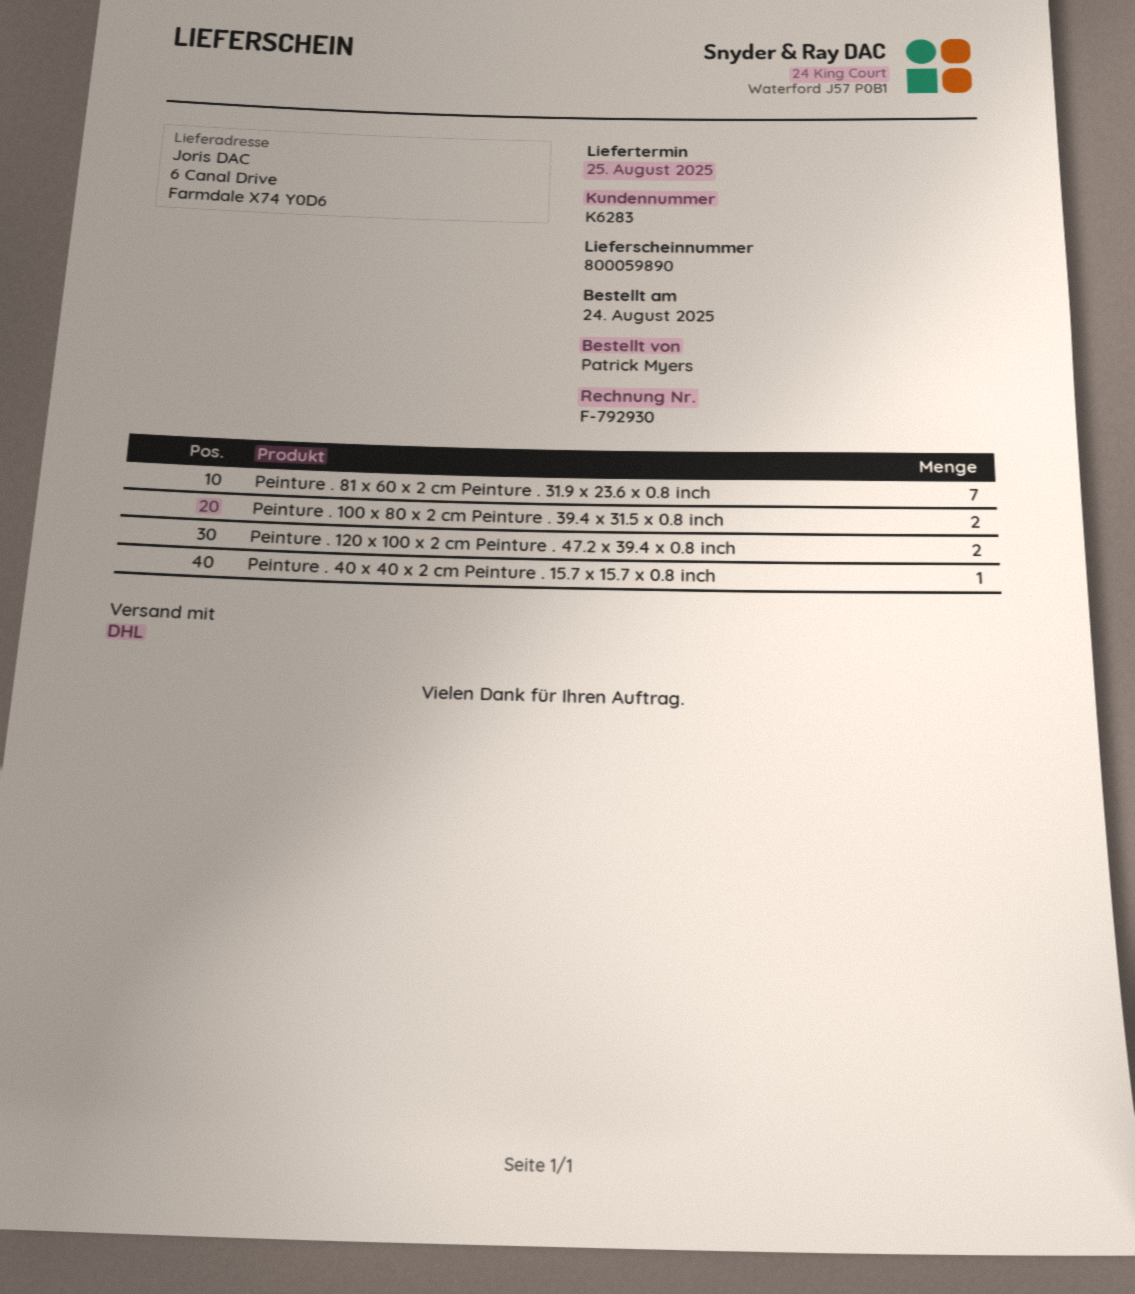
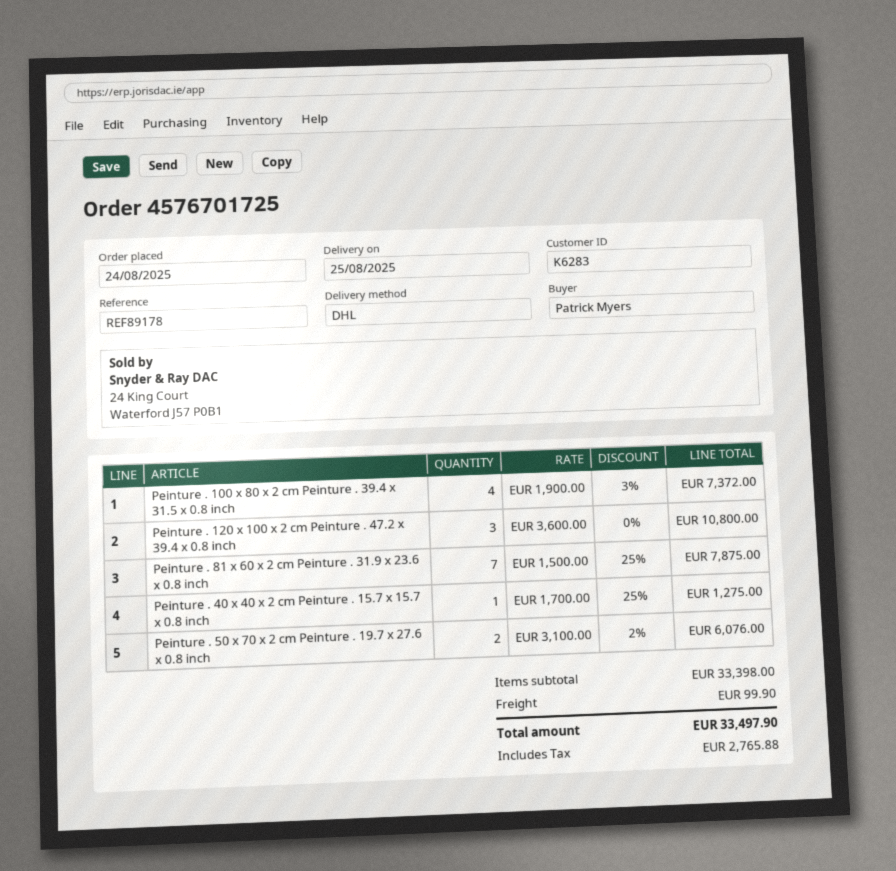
Peinture . 100 x 80 x 2 cm Peinture . 39.4 x 31.5 x 0.8 inch: 2 -> 4
Peinture . 120 x 100 x 2 cm Peinture . 47.2 x 39.4 x 0.8 inch: 2 -> 3
Peinture . 50 x 70 x 2 cm Peinture . 19.7 x 27.6 x 0.8 inch: none -> 2

